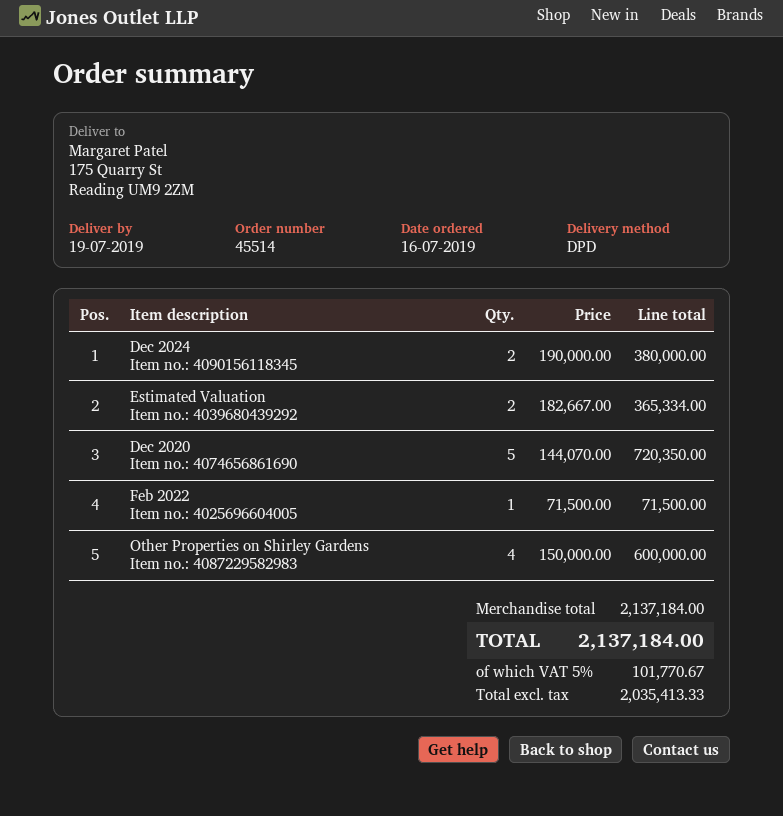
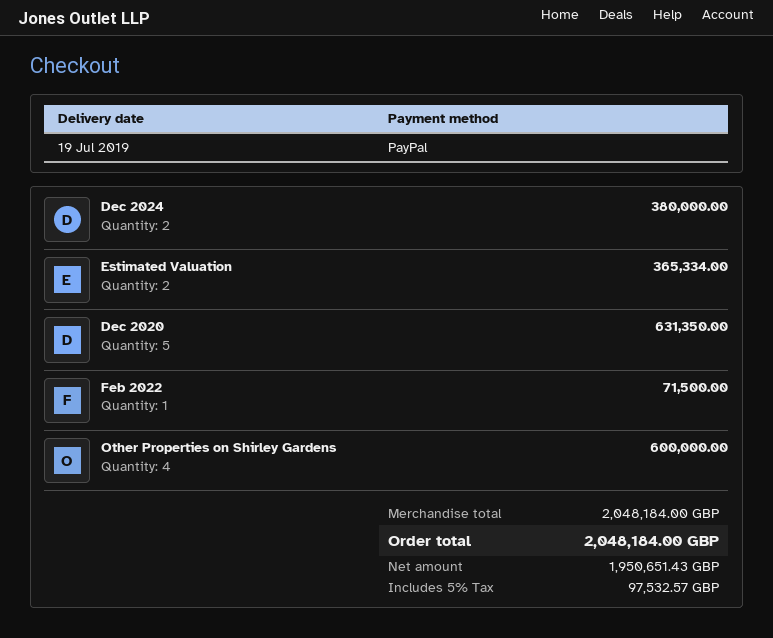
Dec 2020: 5 for 720350.00 -> 5 for 631350.00
subtotal: 2137184.00 -> 2048184.00
net: 2035413.33 -> 1950651.43
tax: 5% = 101770.67 -> 5% = 97532.57
total: 2137184.00 -> 2048184.00

